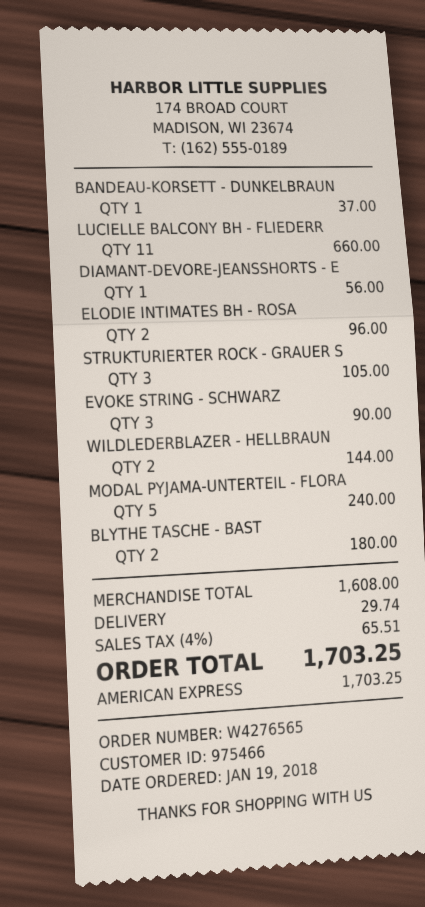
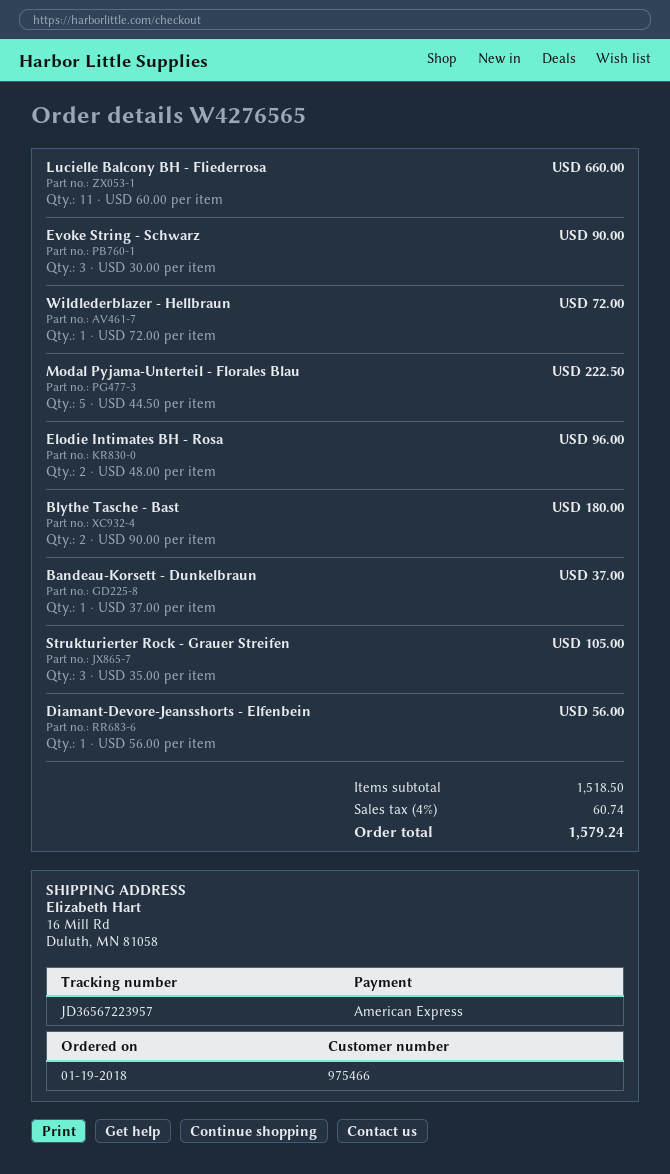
WILDLEDERBLAZER - HELLBRAUN: 2 for 144.00 -> 1 for 72.00
MODAL PYJAMA-UNTERTEIL - FLORA: 5 for 240.00 -> 5 for 222.50
subtotal: 1608.00 -> 1518.50
shipping: 29.74 -> none
tax: 4% = 65.51 -> 4% = 60.74
total: 1703.25 -> 1579.24

